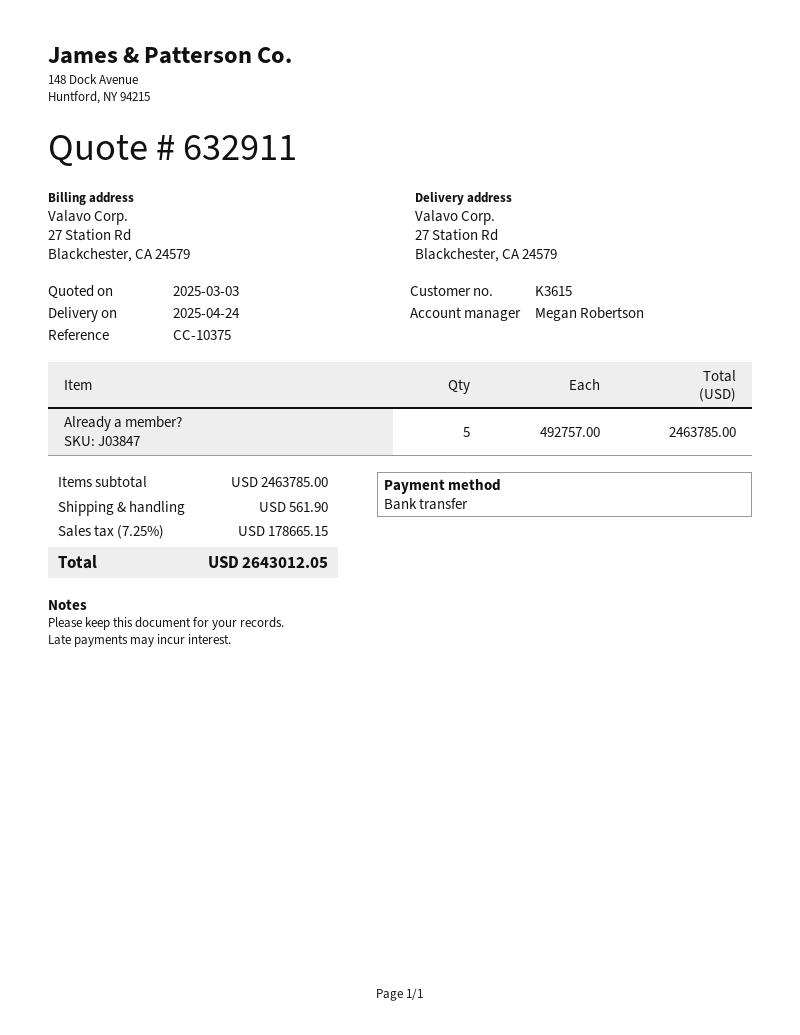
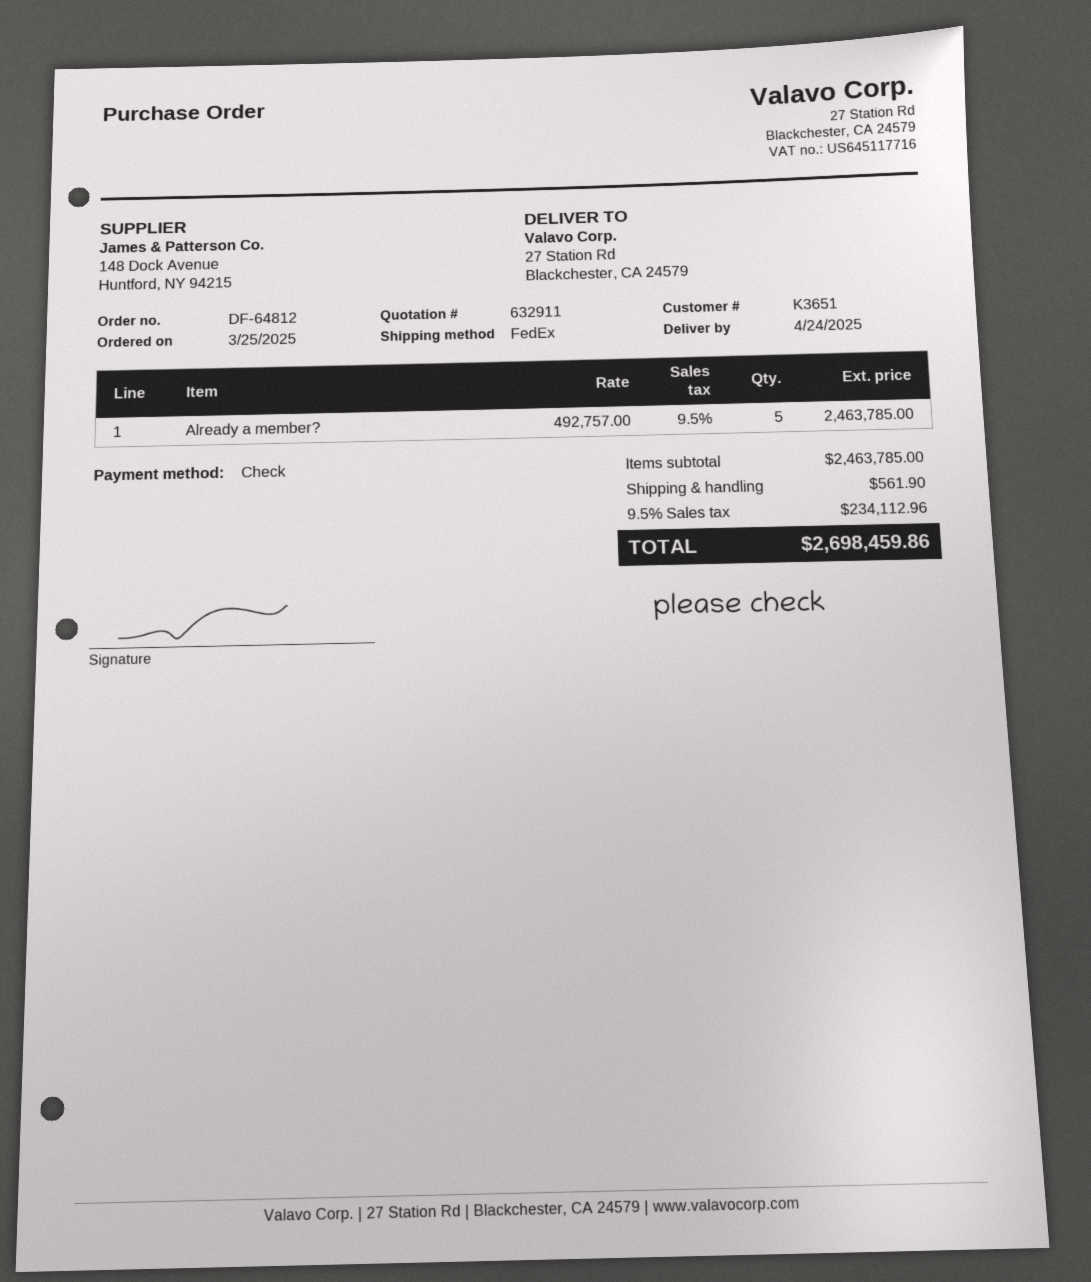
customer number: K3615 -> K3651
payment method: bank transfer -> cheque
tax: 7.25% = 178665.15 -> 9.5% = 234112.96
total: 2643012.05 -> 2698459.86

